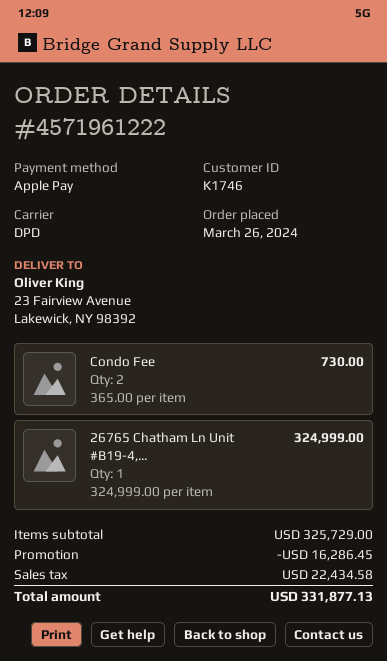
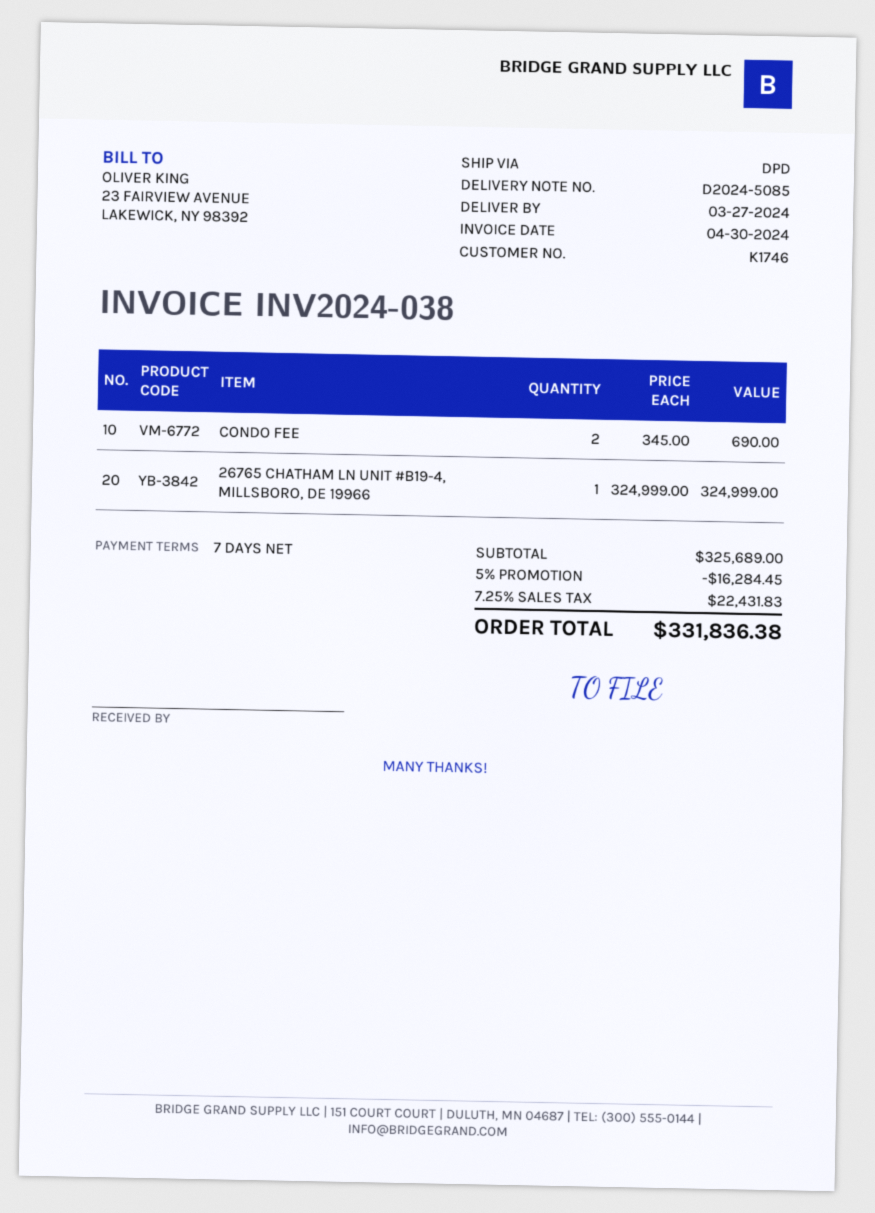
Condo Fee: 2 x 365.00 = 730.00 -> 2 x 345.00 = 690.00
subtotal: 325729.00 -> 325689.00
discount: 16286.45 -> 16284.45
tax: 22434.58 -> 22431.83
total: 331877.13 -> 331836.38

